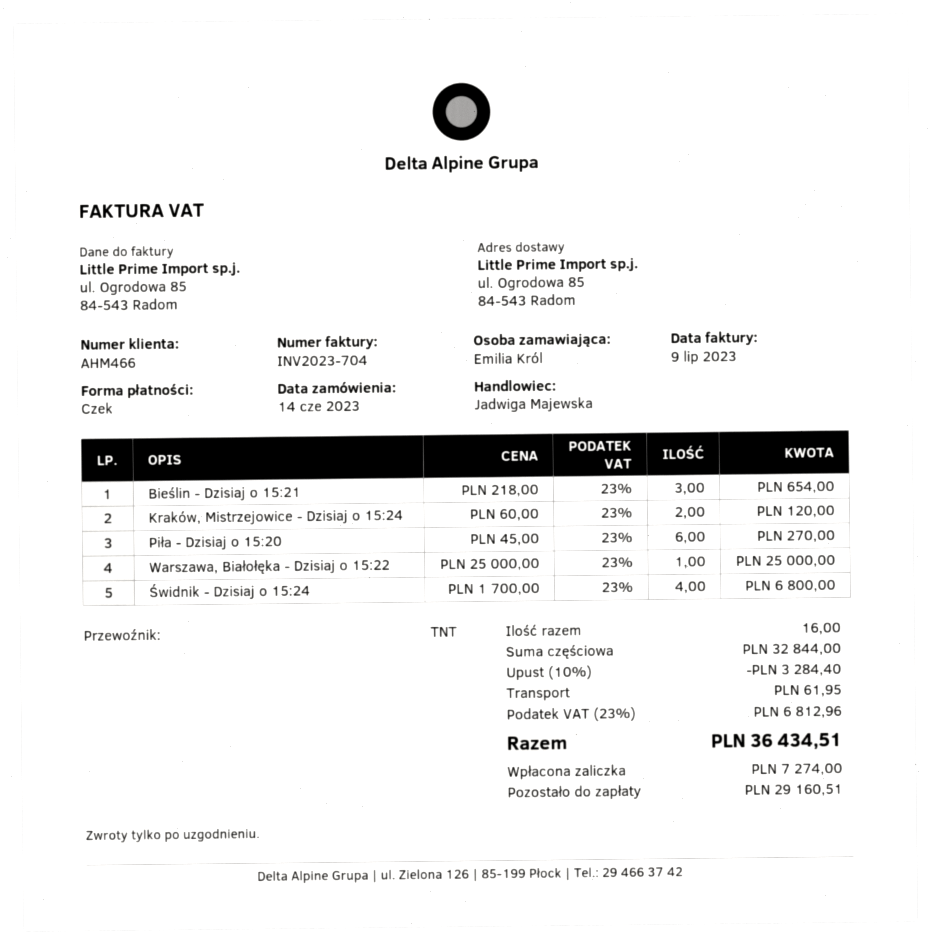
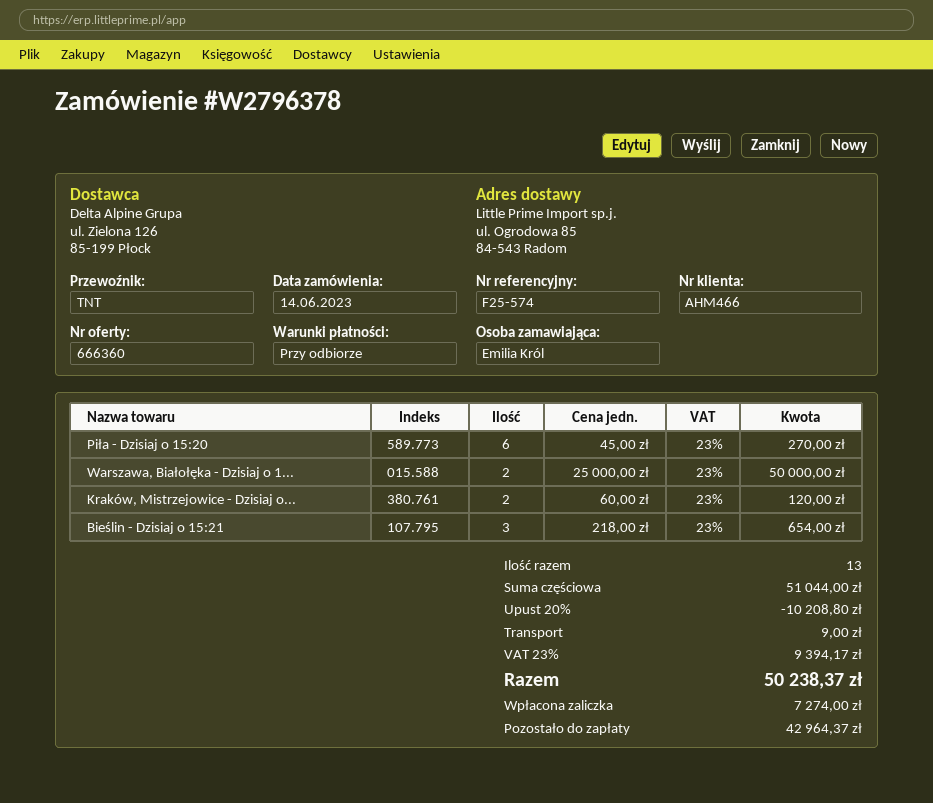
Warszawa, Białołęka - Dzisiaj o 15:22: 1 x 25000.00 = 25000.00 -> 2 x 25000.00 = 50000.00
Świdnik - Dzisiaj o 15:24: 4 x 1700.00 = 6800.00 -> none
total quantity: 16 -> 13
subtotal: 32844.00 -> 51044.00
discount: 10% = 3284.40 -> 20% = 10208.80
shipping: 61.95 -> 9.00
tax: 23% = 6812.96 -> 23% = 9394.17
total: 36434.51 -> 50238.37
balance: 29160.51 -> 42964.37

